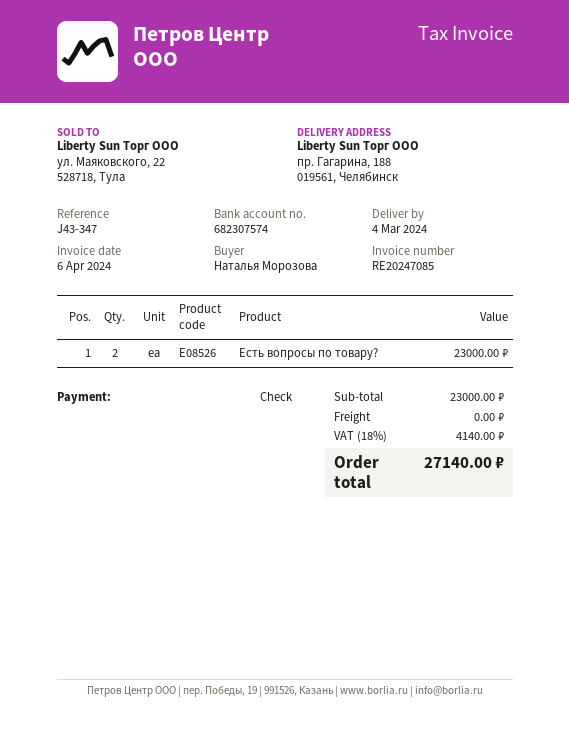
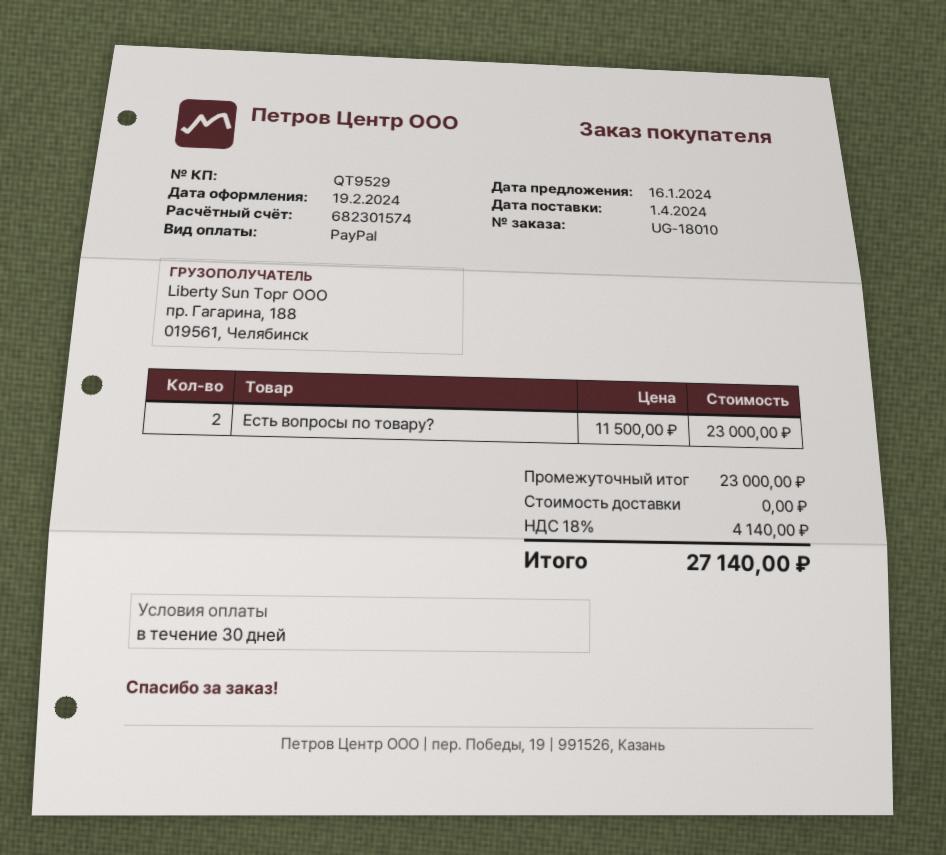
delivery date: 2024-03-04 -> 2024-04-01
payment method: cheque -> PayPal
bank account: 682307574 -> 682301574

